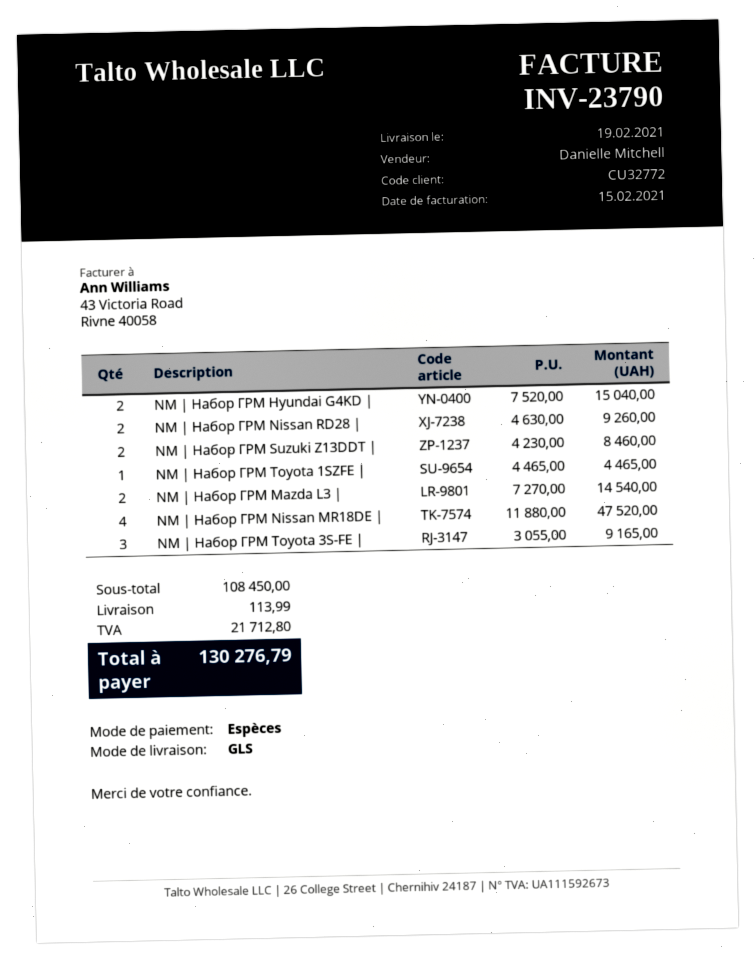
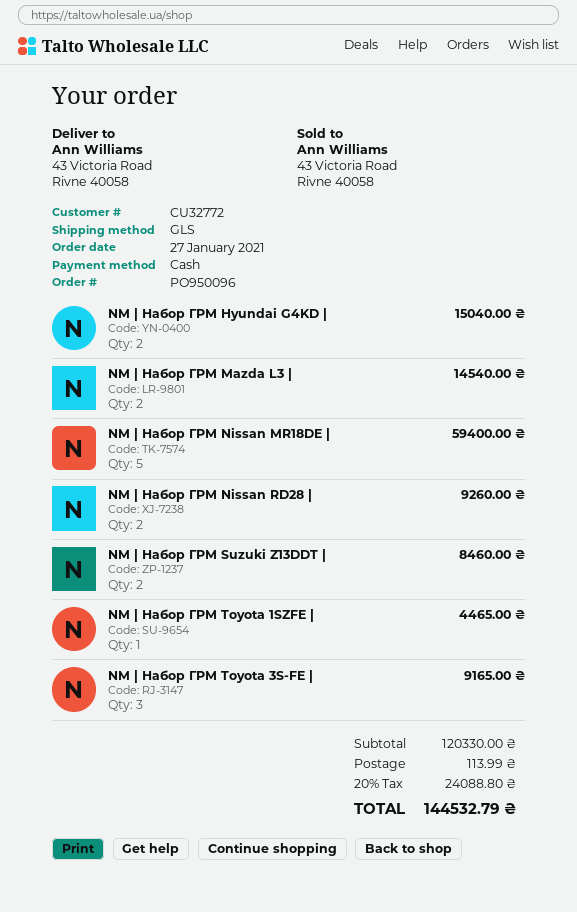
NM | Набор ГРМ Nissan MR18DE |: 4 for 47520.00 -> 5 for 59400.00
subtotal: 108450.00 -> 120330.00
tax: 21712.80 -> 24088.80
total: 130276.79 -> 144532.79

